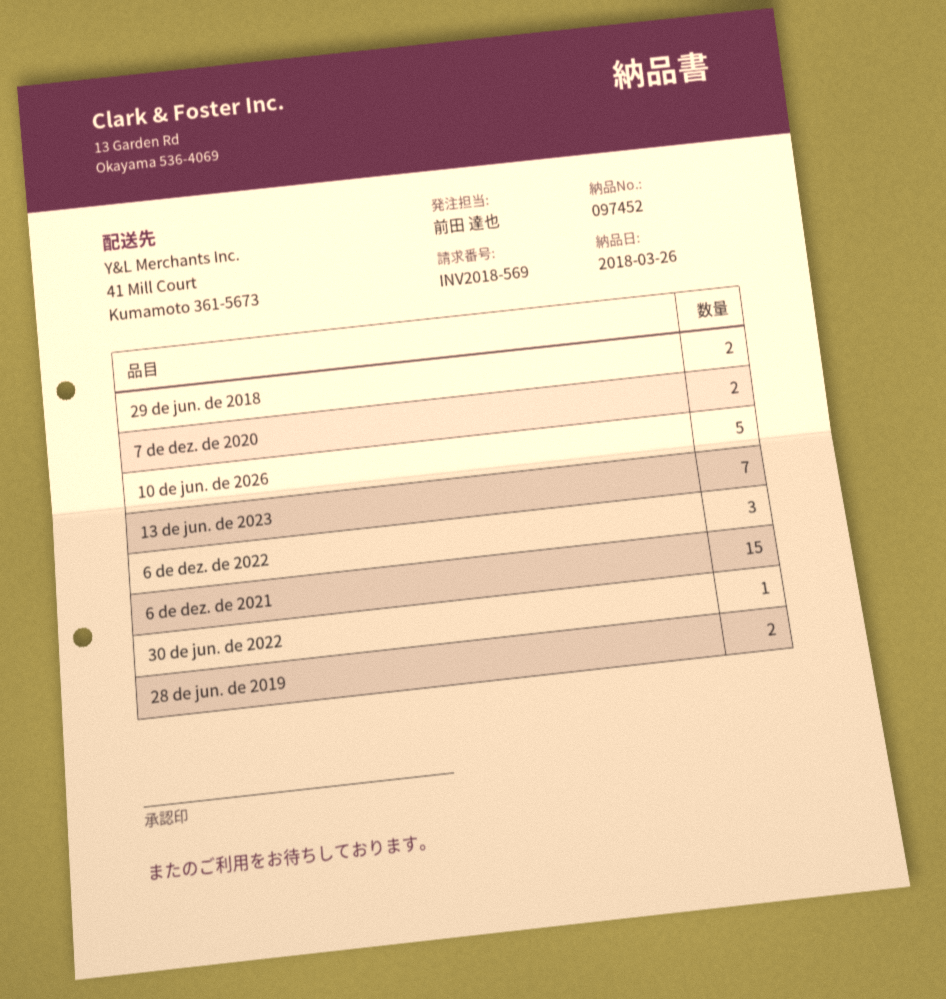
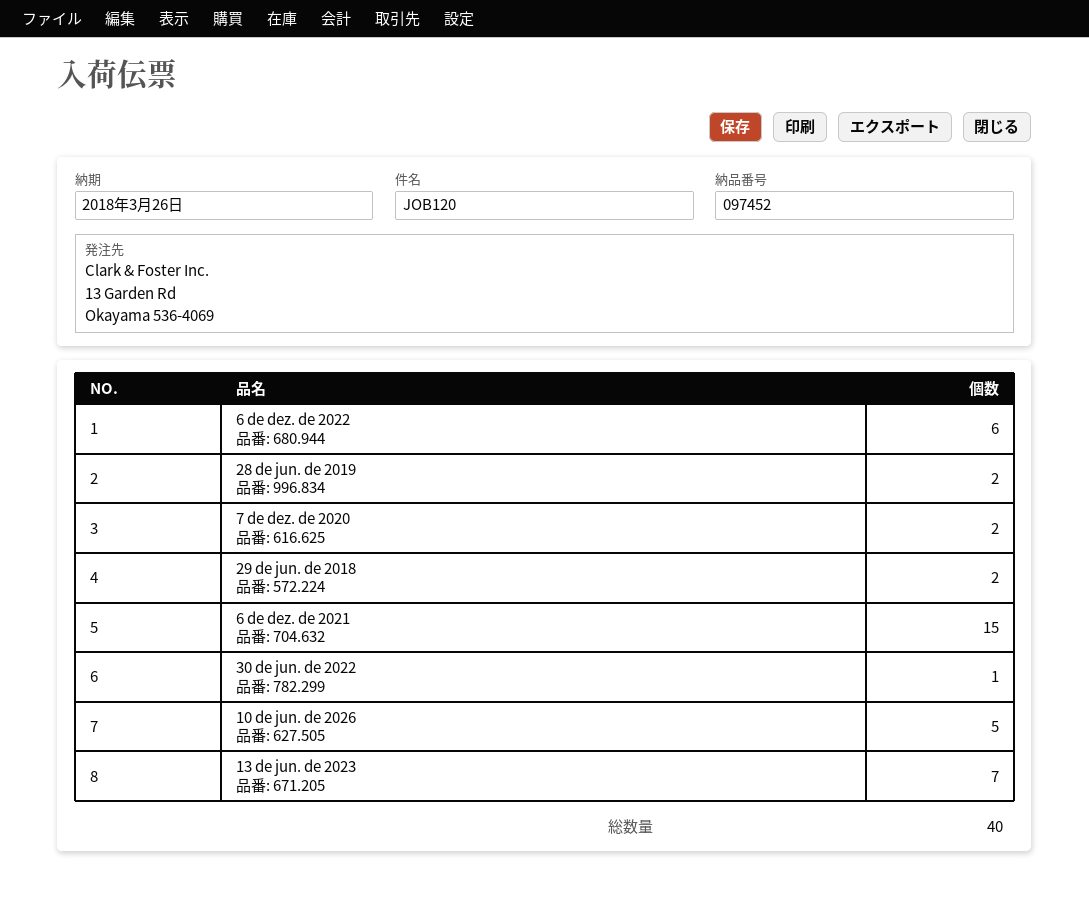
6 de dez. de 2022: 3 -> 6

